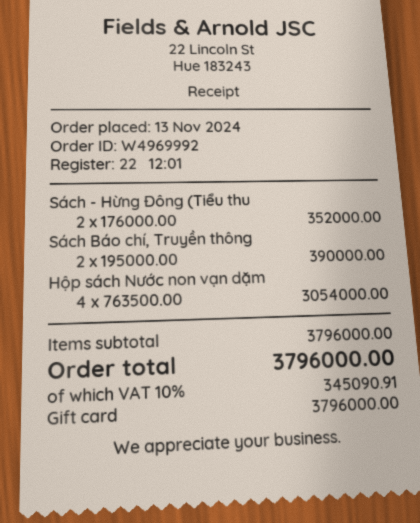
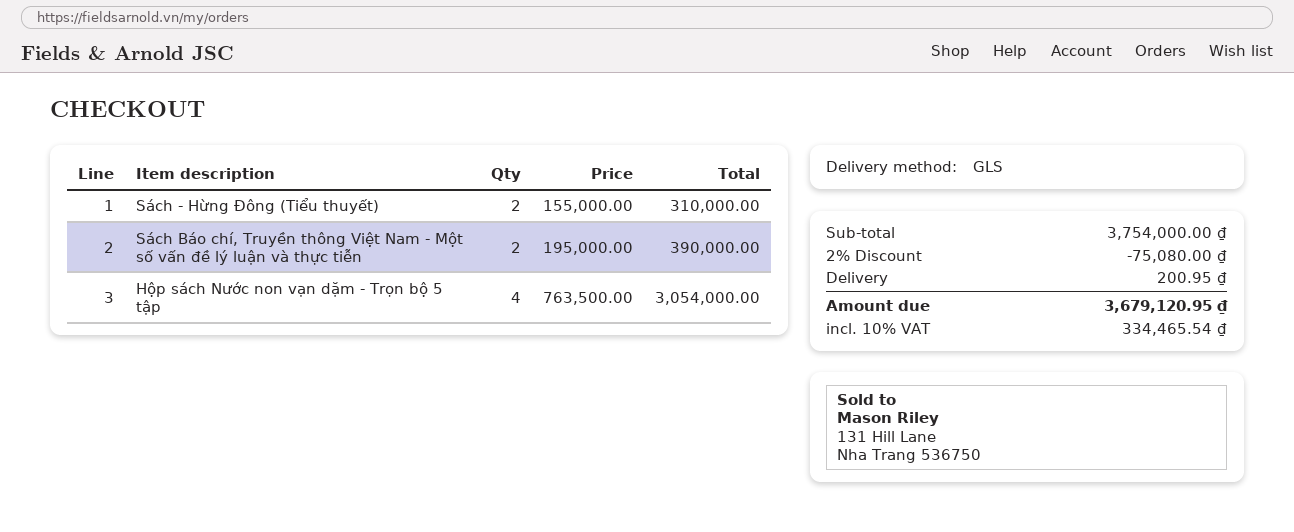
Sách - Hừng Đông (Tiểu thu: 2 x 176000.00 = 352000.00 -> 2 x 155000.00 = 310000.00
subtotal: 3796000.00 -> 3754000.00
discount: none -> 2% = 75080.00
shipping: none -> 200.95
tax: 10% = 345090.91 -> 10% = 334465.54
total: 3796000.00 -> 3679120.95

